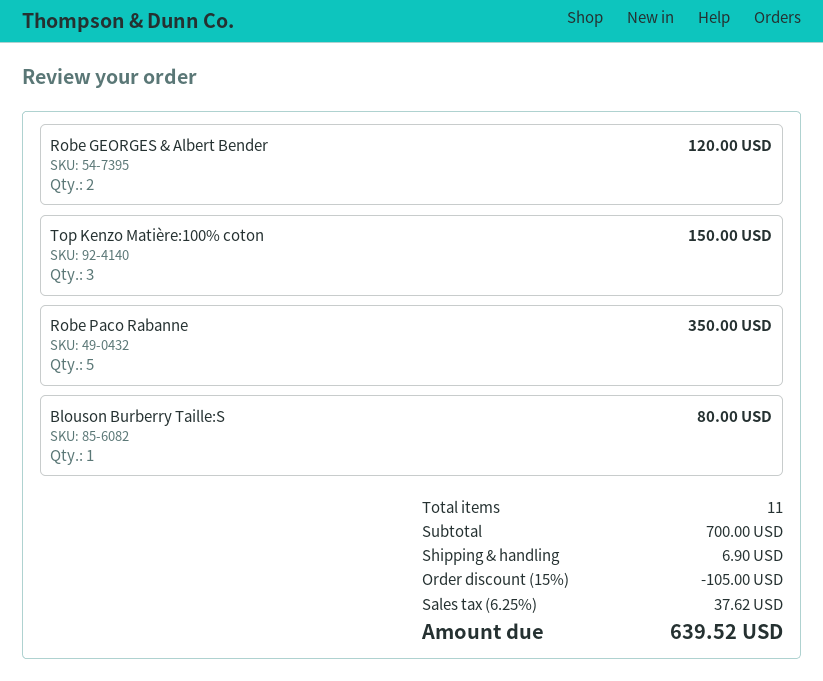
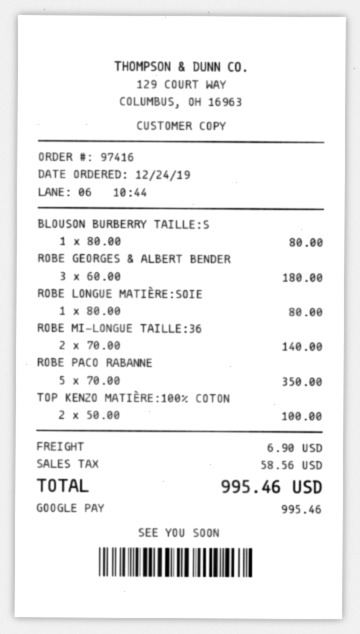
Robe GEORGES & Albert Bender: 2 for 120.00 -> 3 for 180.00
Top Kenzo Matière:100% coton: 3 for 150.00 -> 2 for 100.00
ROBE LONGUE MATIÈRE:SOIE: none -> 1 for 80.00
ROBE MI-LONGUE TAILLE:36: none -> 2 for 140.00
discount: 15% = 105.00 -> none
tax: 37.62 -> 58.56
total: 639.52 -> 995.46

